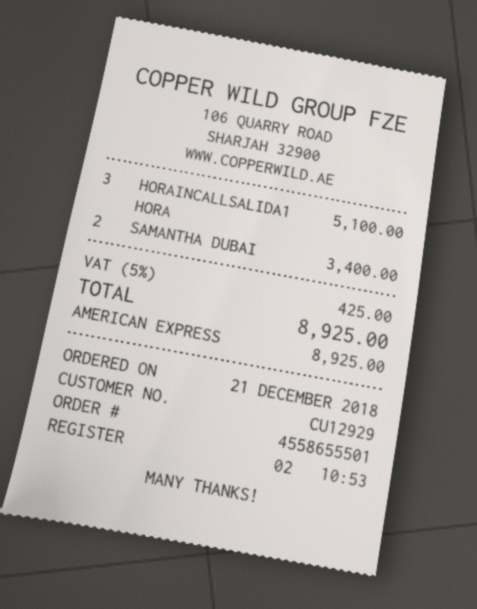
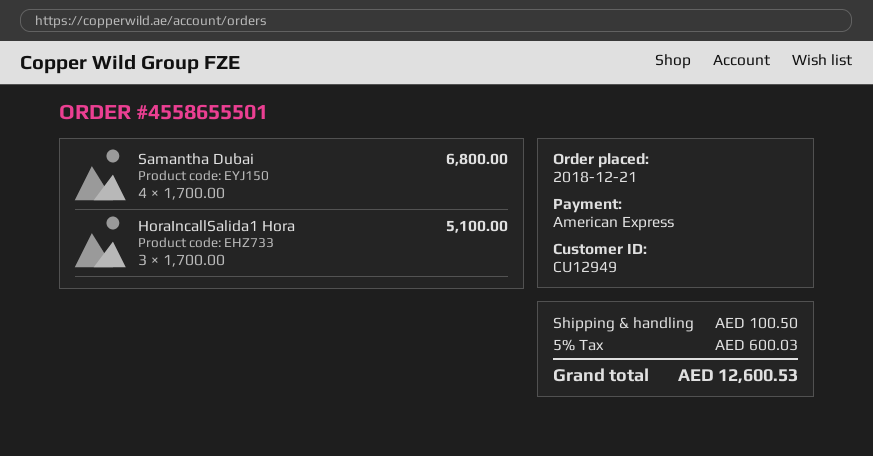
customer number: CU12929 -> CU12949
SAMANTHA DUBAI: 2 for 3400.00 -> 4 for 6800.00
shipping: none -> 100.50
tax: 5% = 425.00 -> 5% = 600.03
total: 8925.00 -> 12600.53

